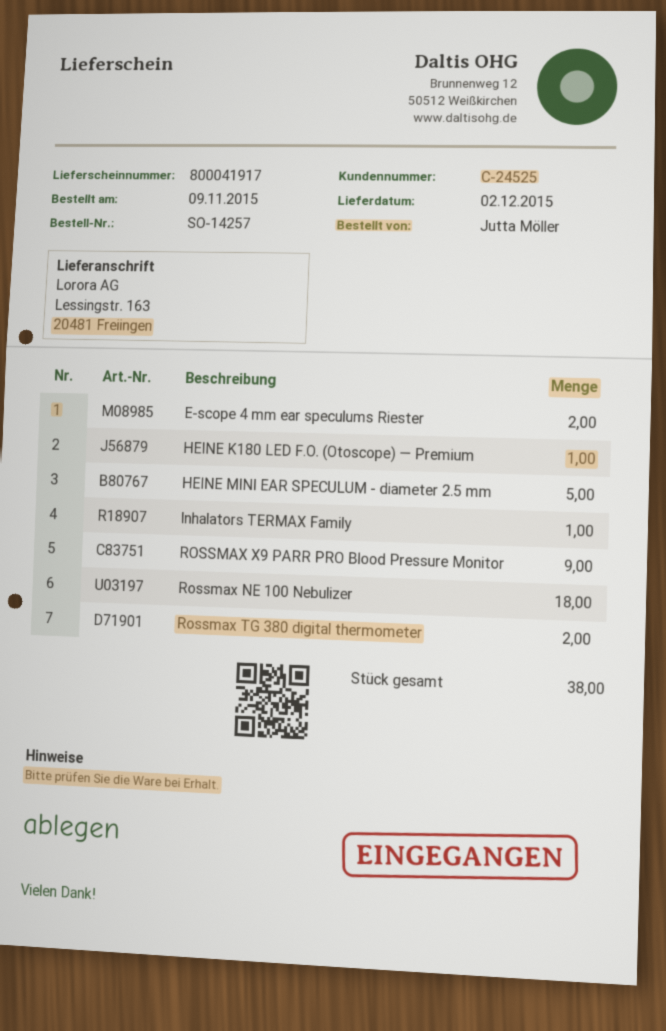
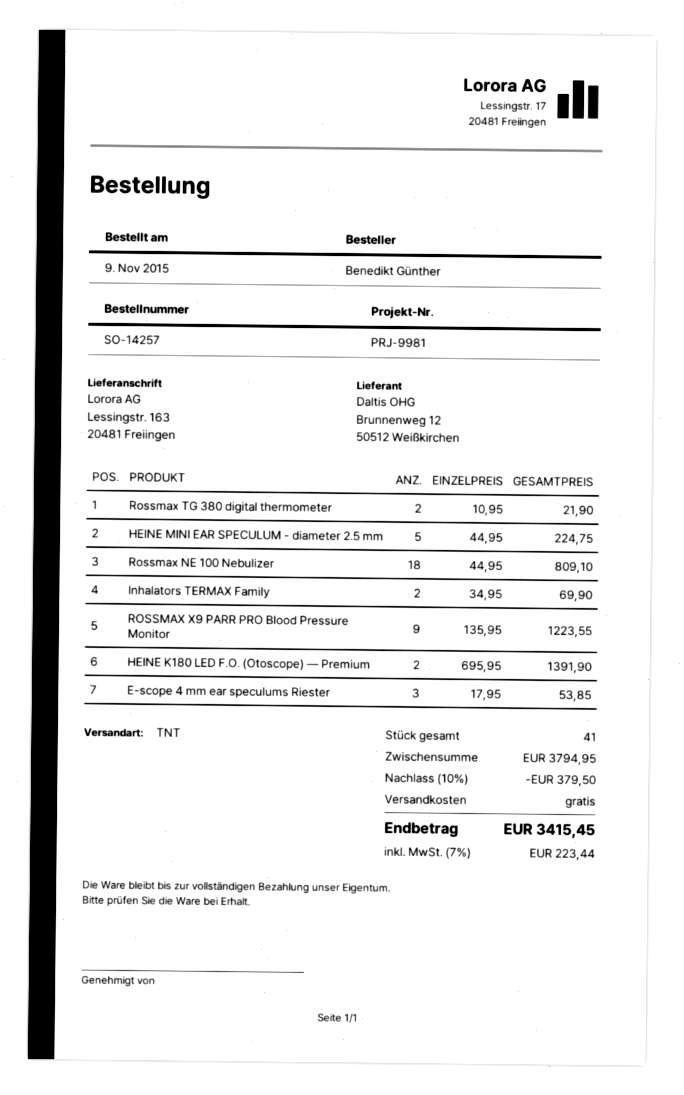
ordered by: Jutta Möller -> Benedikt Günther
E-scope 4 mm ear speculums Riester: 2 -> 3
HEINE K180 LED F.O. (Otoscope) — Premium: 1 -> 2
Inhalators TERMAX Family: 1 -> 2
total quantity: 38 -> 41

